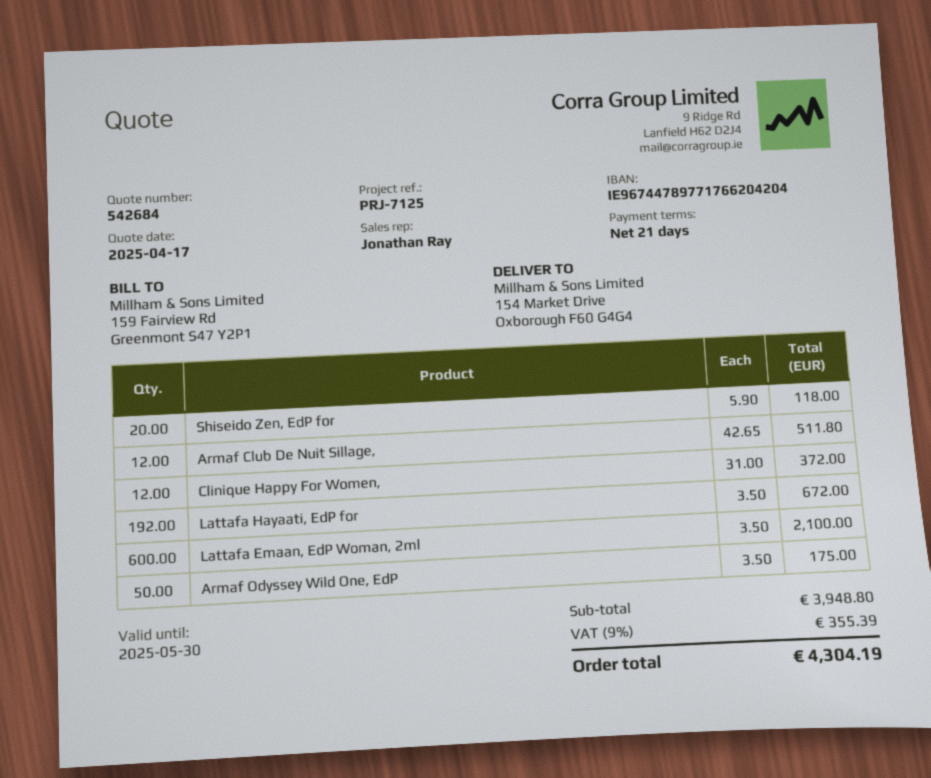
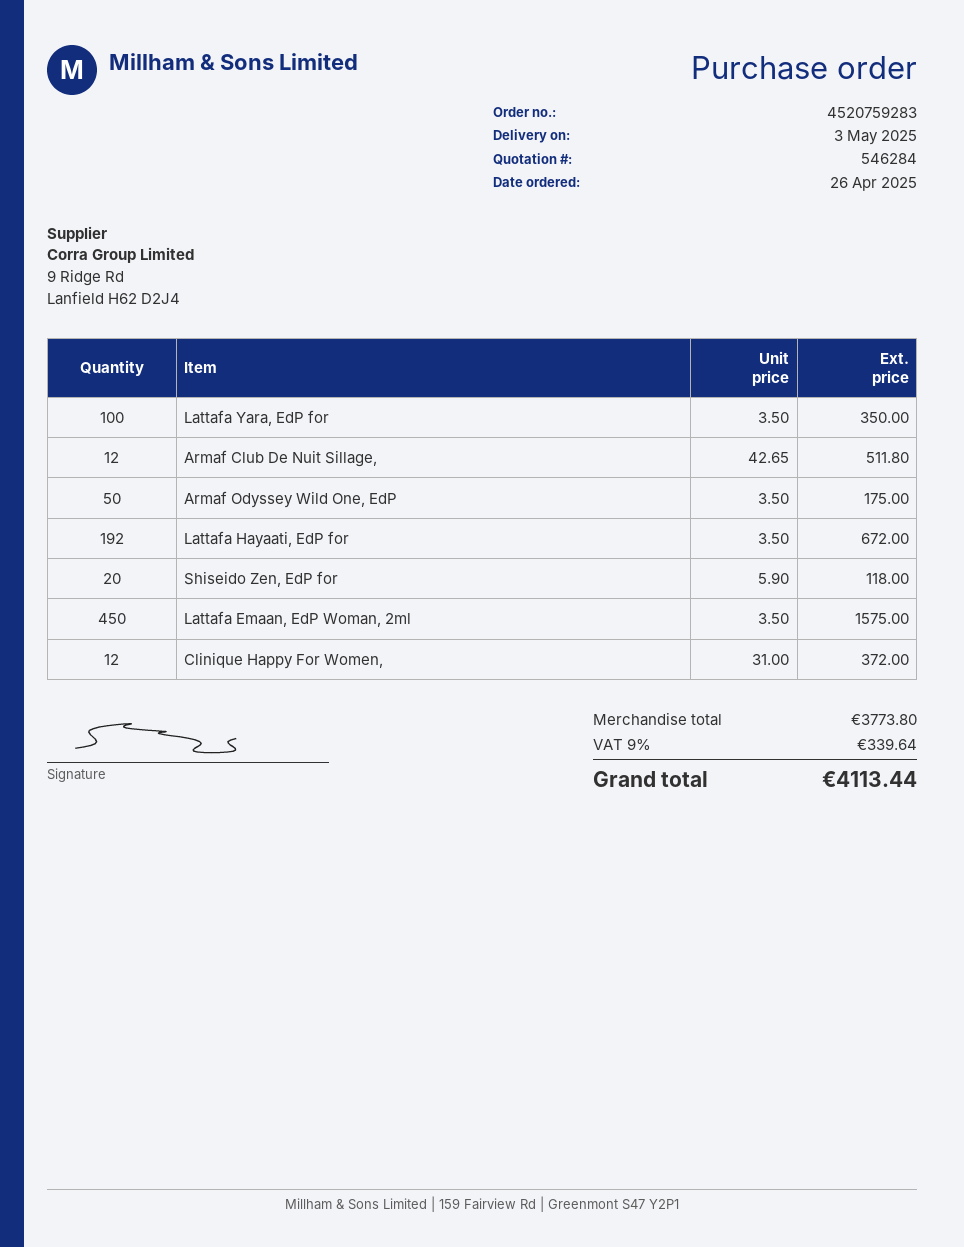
quote number: 542684 -> 546284
Lattafa Emaan, EdP Woman, 2ml: 600 x 3.50 = 2100.00 -> 450 x 3.50 = 1575.00
Lattafa Yara, EdP for: none -> 100 x 3.50 = 350.00
subtotal: 3948.80 -> 3773.80
tax: 9% = 355.39 -> 9% = 339.64
total: 4304.19 -> 4113.44

